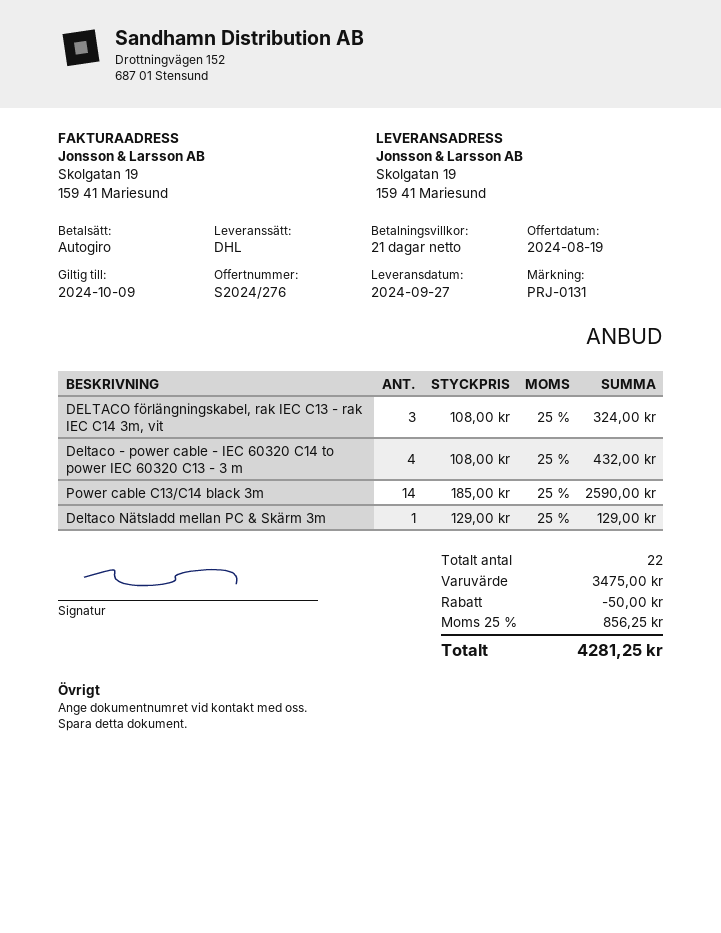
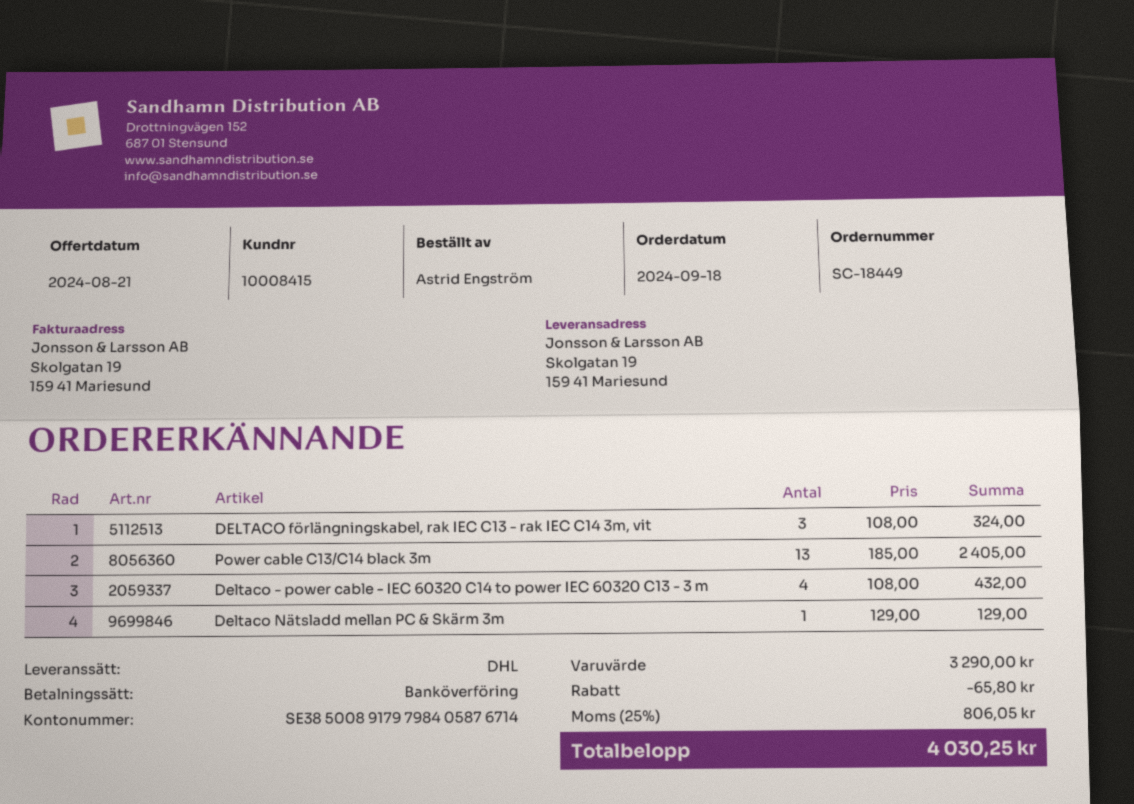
quote date: 2024-08-19 -> 2024-08-21
payment method: direct debit -> bank transfer
Power cable C13/C14 black 3m: 14 x 185.00 = 2590.00 -> 13 x 185.00 = 2405.00
subtotal: 3475.00 -> 3290.00
discount: 50.00 -> 65.80
tax: 25% = 856.25 -> 25% = 806.05
total: 4281.25 -> 4030.25

